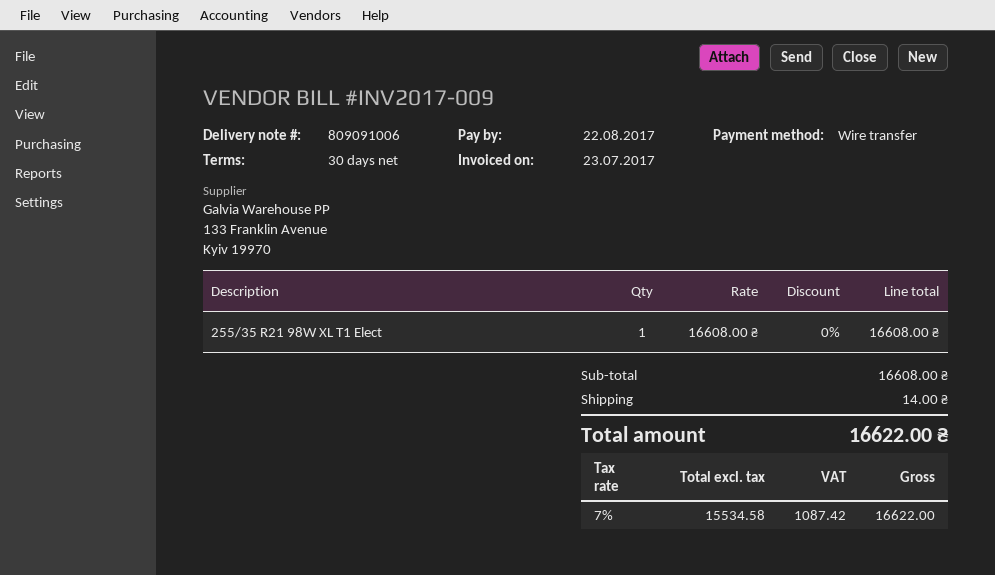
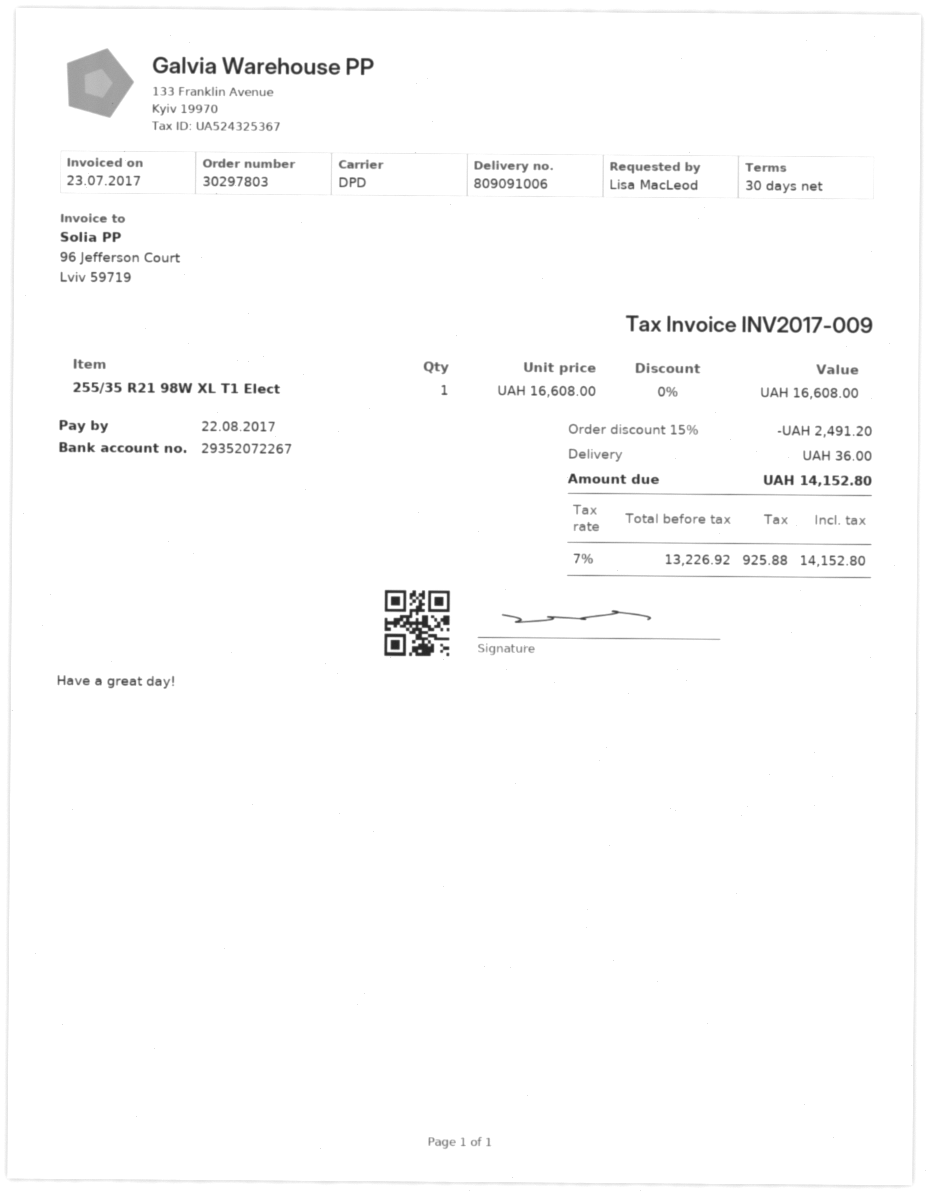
discount: none -> 15% = 2491.20
shipping: 14.00 -> 36.00
net: 15534.58 -> 13226.92
tax: 7% = 1087.42 -> 7% = 925.88
total: 16622.00 -> 14152.80

